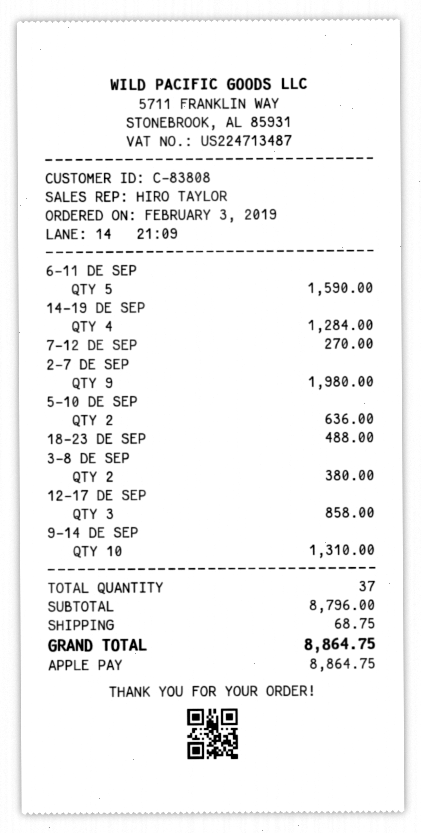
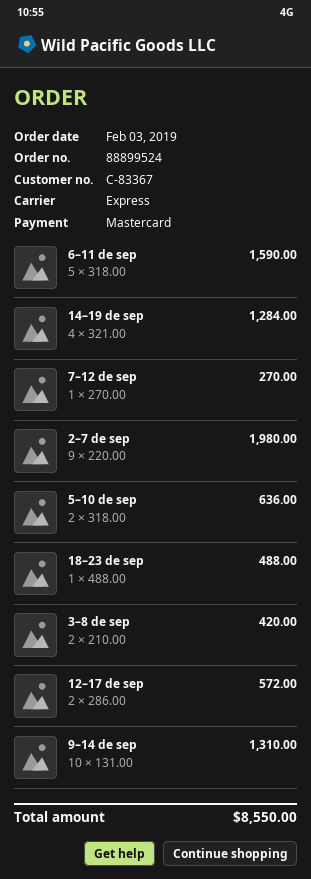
customer number: C-83808 -> C-83367
payment method: Apple Pay -> Mastercard
3–8 DE SEP: 2 for 380.00 -> 2 for 420.00
12–17 DE SEP: 3 for 858.00 -> 2 for 572.00
shipping: 68.75 -> none
total: 8864.75 -> 8550.00

